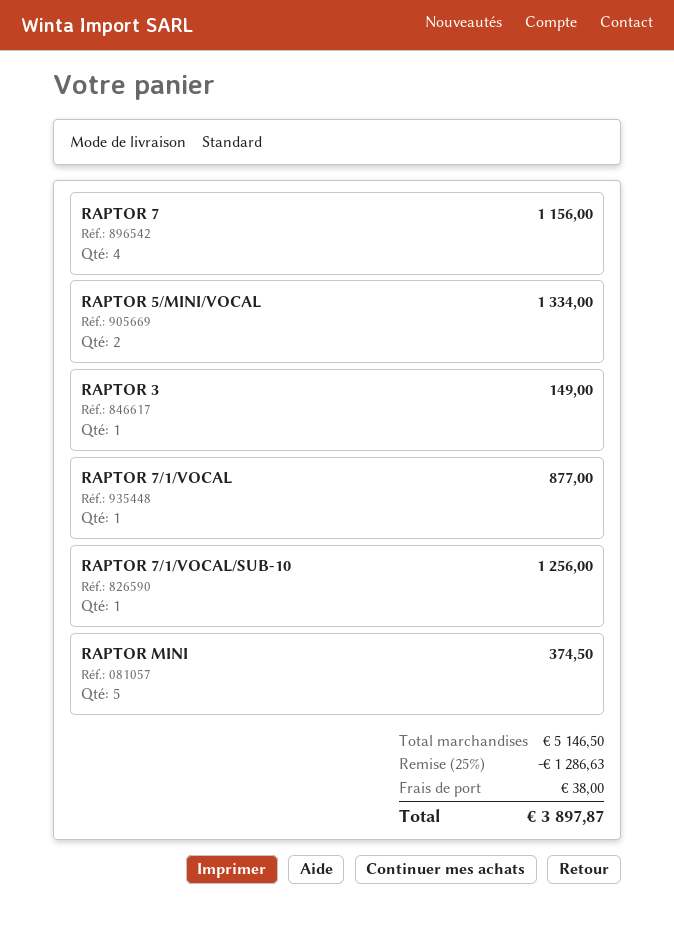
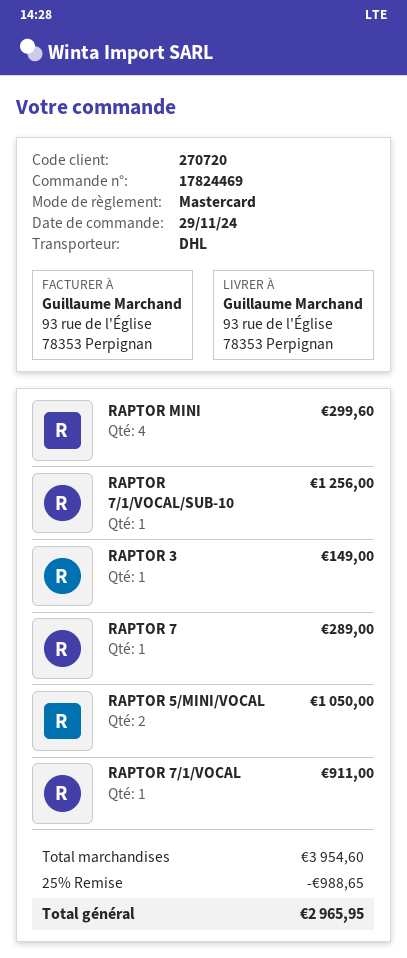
shipping method: standard -> DHL
RAPTOR 7: 4 for 1156.00 -> 1 for 289.00
RAPTOR 5/MINI/VOCAL: 2 for 1334.00 -> 2 for 1050.00
RAPTOR 7/1/VOCAL: 1 for 877.00 -> 1 for 911.00
RAPTOR MINI: 5 for 374.50 -> 4 for 299.60
subtotal: 5146.50 -> 3954.60
discount: 25% = 1286.63 -> 25% = 988.65
shipping: 38.00 -> none
total: 3897.87 -> 2965.95

